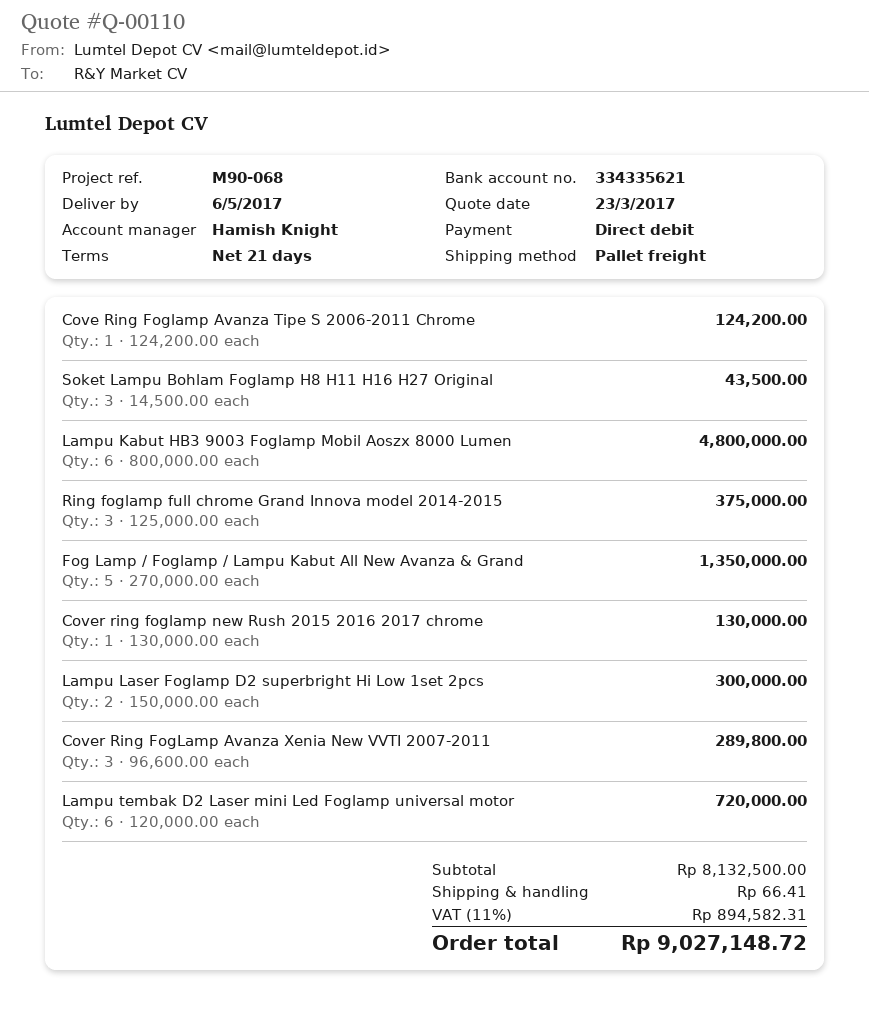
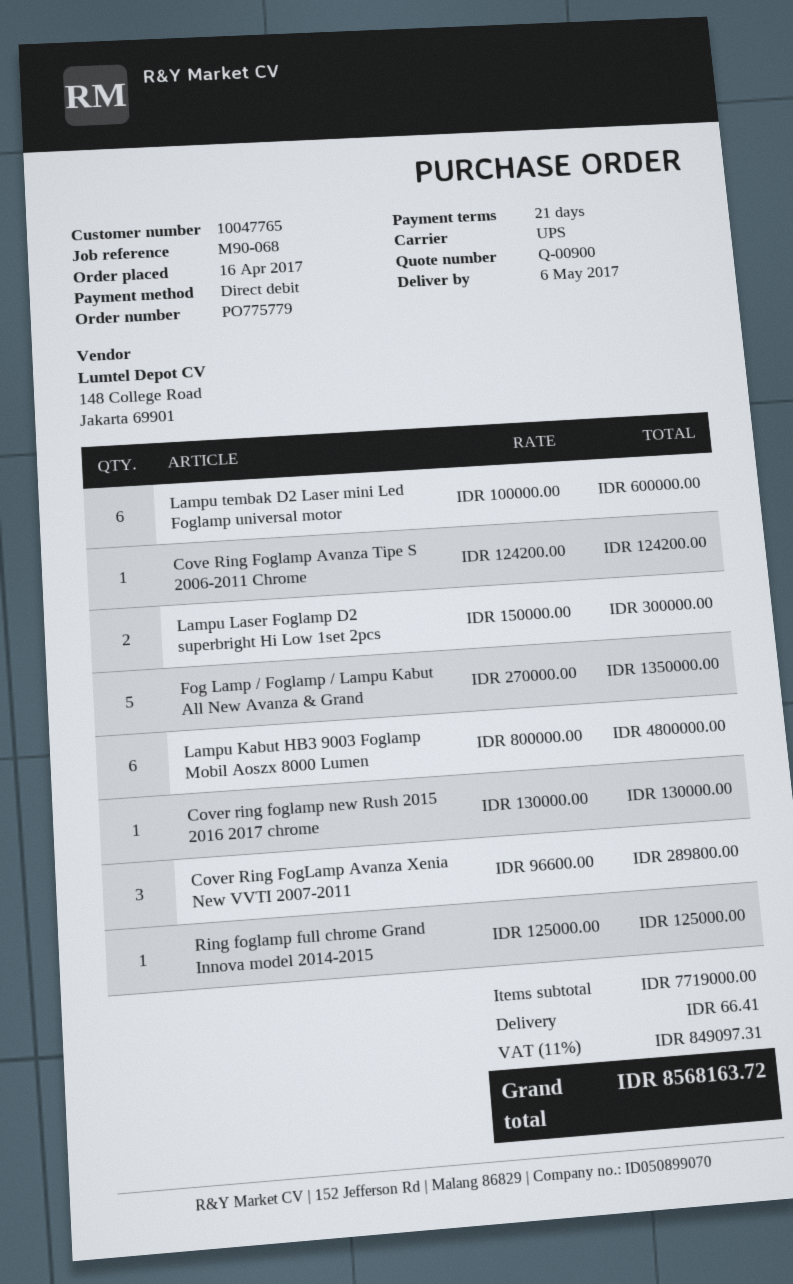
quote number: Q-00110 -> Q-00900
shipping method: pallet freight -> UPS
Soket Lampu Bohlam Foglamp H8 H11 H16 H27 Original: 3 x 14500.00 = 43500.00 -> none
Ring foglamp full chrome Grand Innova model 2014-2015: 3 x 125000.00 = 375000.00 -> 1 x 125000.00 = 125000.00
Lampu tembak D2 Laser mini Led Foglamp universal motor: 6 x 120000.00 = 720000.00 -> 6 x 100000.00 = 600000.00
subtotal: 8132500.00 -> 7719000.00
tax: 11% = 894582.31 -> 11% = 849097.31
total: 9027148.72 -> 8568163.72

